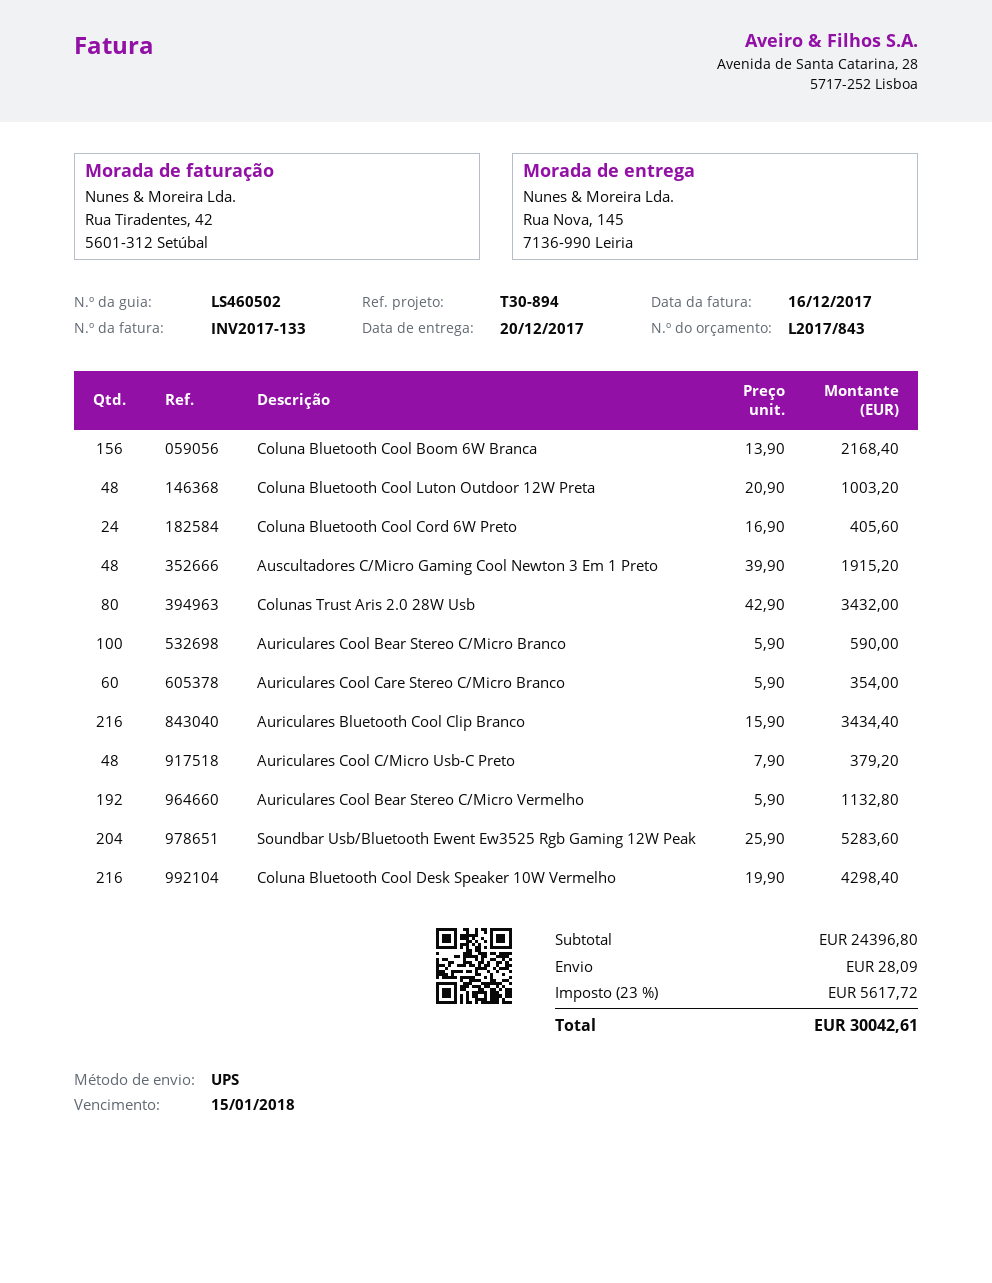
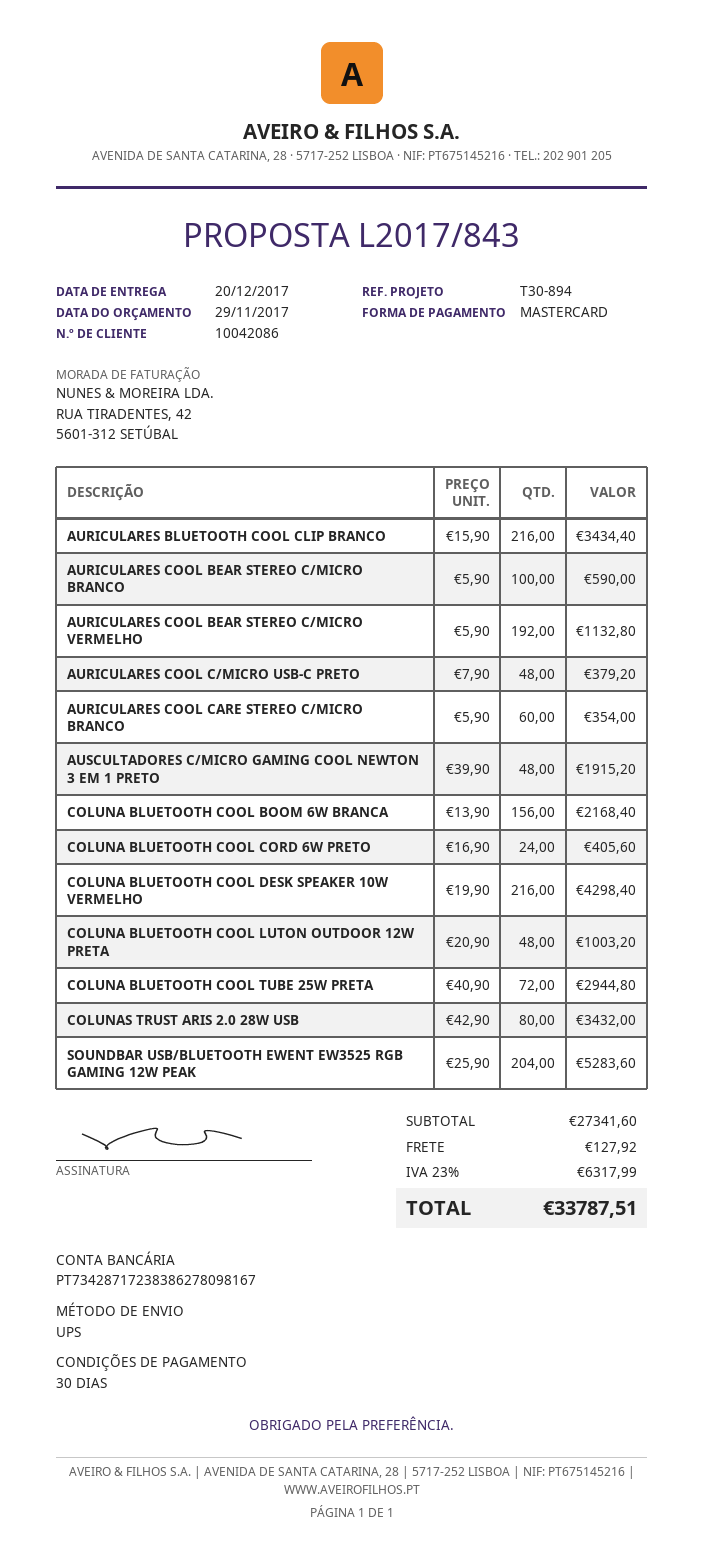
COLUNA BLUETOOTH COOL TUBE 25W PRETA: none -> 72 x 40.90 = 2944.80
subtotal: 24396.80 -> 27341.60
shipping: 28.09 -> 127.92
tax: 23% = 5617.72 -> 23% = 6317.99
total: 30042.61 -> 33787.51

